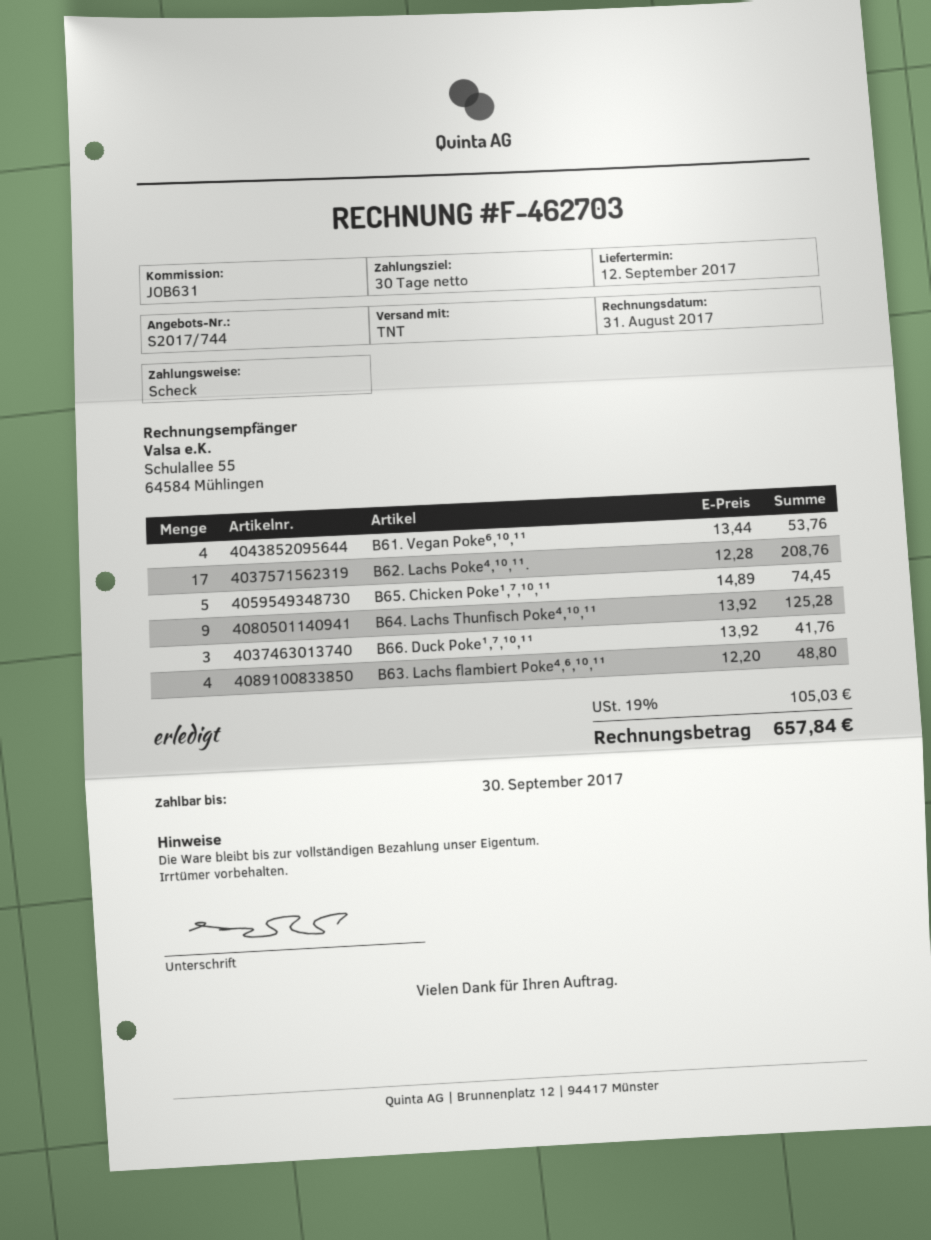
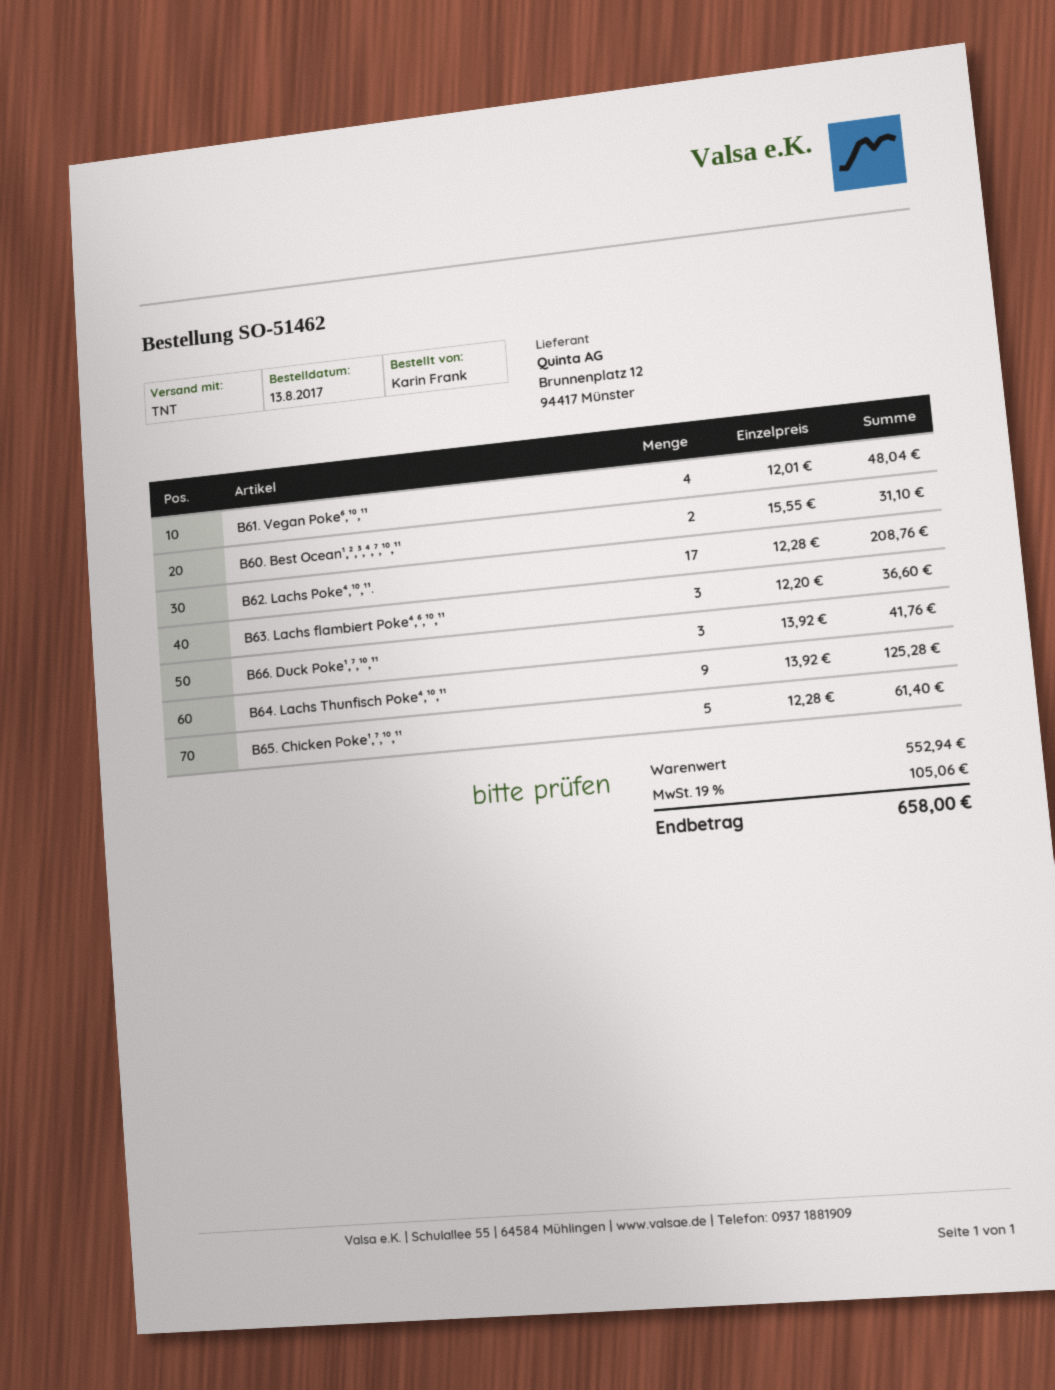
B61. Vegan Poke⁶,¹⁰,¹¹: 4 x 13.44 = 53.76 -> 4 x 12.01 = 48.04
B65. Chicken Poke¹,⁷,¹⁰,¹¹: 5 x 14.89 = 74.45 -> 5 x 12.28 = 61.40
B63. Lachs flambiert Poke⁴,⁶,¹⁰,¹¹: 4 x 12.20 = 48.80 -> 3 x 12.20 = 36.60
B60. Best Ocean¹,²,³,⁴,⁷,¹⁰,¹¹: none -> 2 x 15.55 = 31.10
tax: 19% = 105.03 -> 19% = 105.06
total: 657.84 -> 658.00

